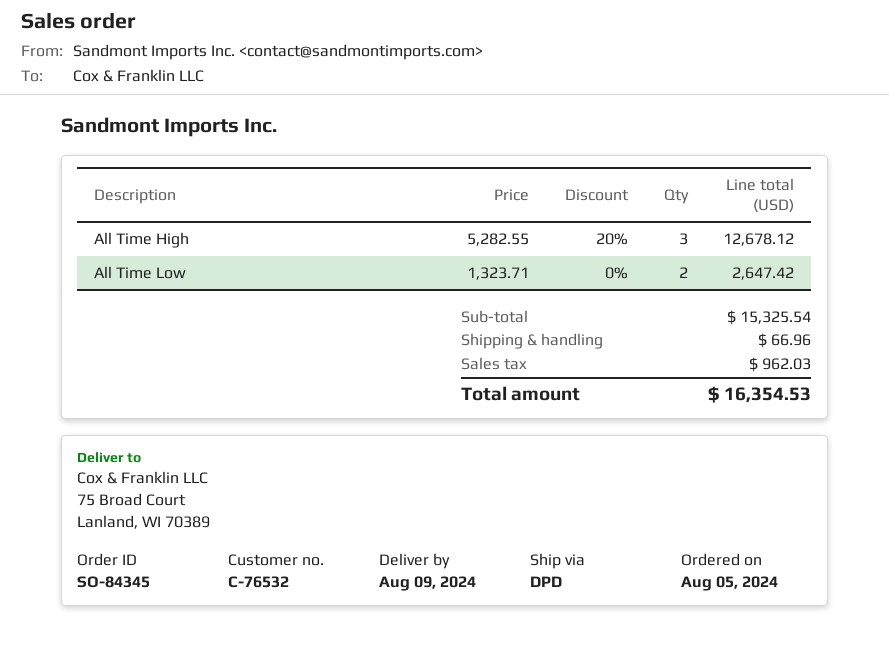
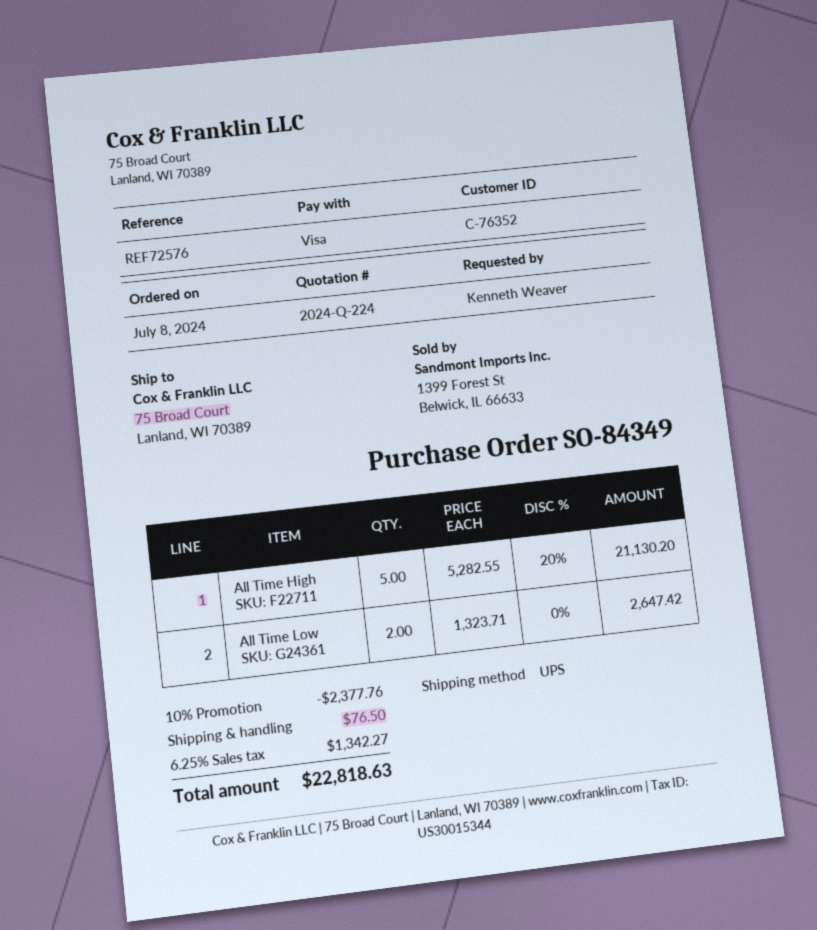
order number: SO-84345 -> SO-84349
order date: 2024-08-05 -> 2024-07-08
customer number: C-76532 -> C-76352
shipping method: DPD -> UPS
All Time High: 3 x 5282.55 - 20% = 12678.12 -> 5 x 5282.55 - 20% = 21130.20
discount: none -> 10% = 2377.76
shipping: 66.96 -> 76.50
tax: 962.03 -> 1342.27
total: 16354.53 -> 22818.63

